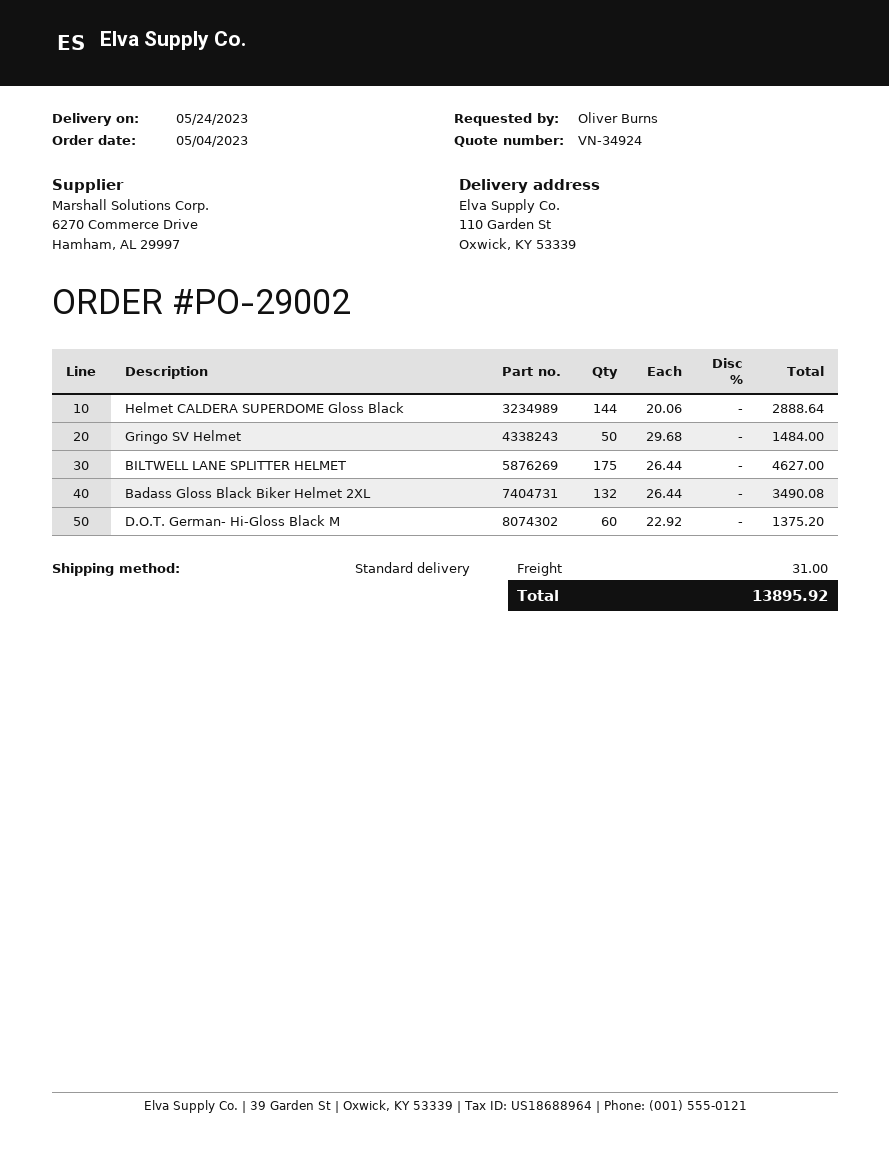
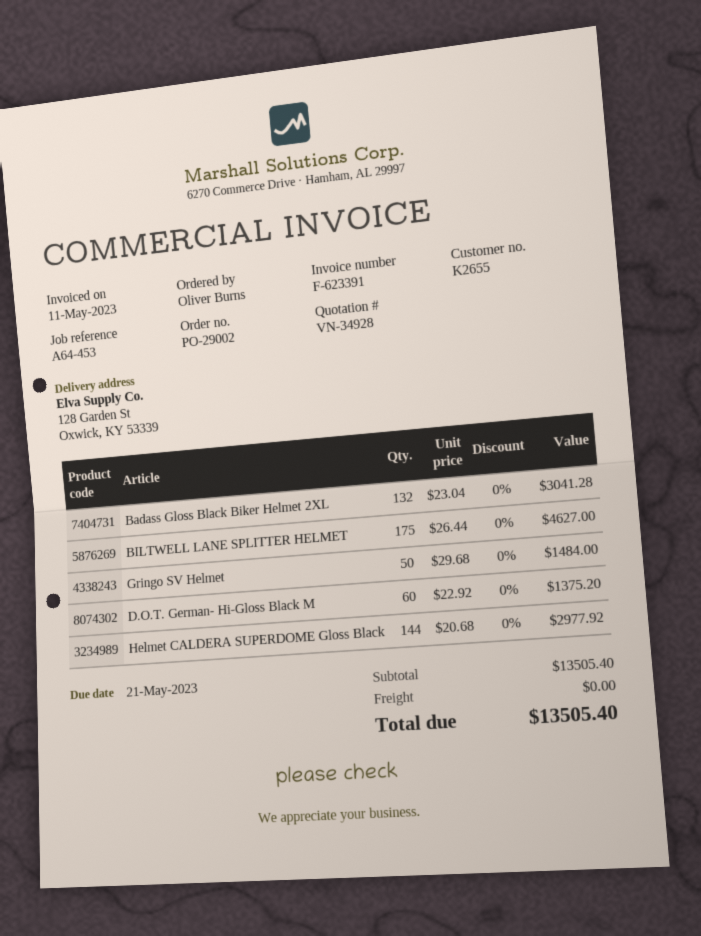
quote number: VN-34924 -> VN-34928
ship to: 110 Garden St, Oxwick, KY 53339 -> 128 Garden St, Oxwick, KY 53339
Helmet CALDERA SUPERDOME Gloss Black: 144 x 20.06 = 2888.64 -> 144 x 20.68 = 2977.92
Badass Gloss Black Biker Helmet 2XL: 132 x 26.44 = 3490.08 -> 132 x 23.04 = 3041.28
shipping: 31.00 -> 0.00
total: 13895.92 -> 13505.40

